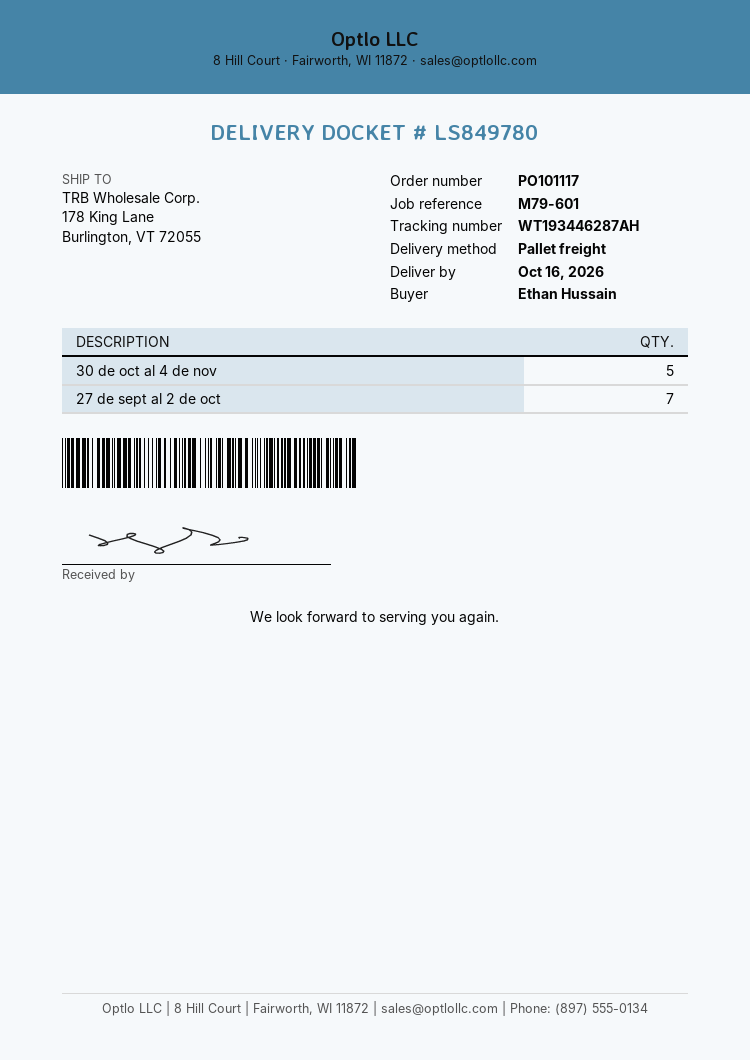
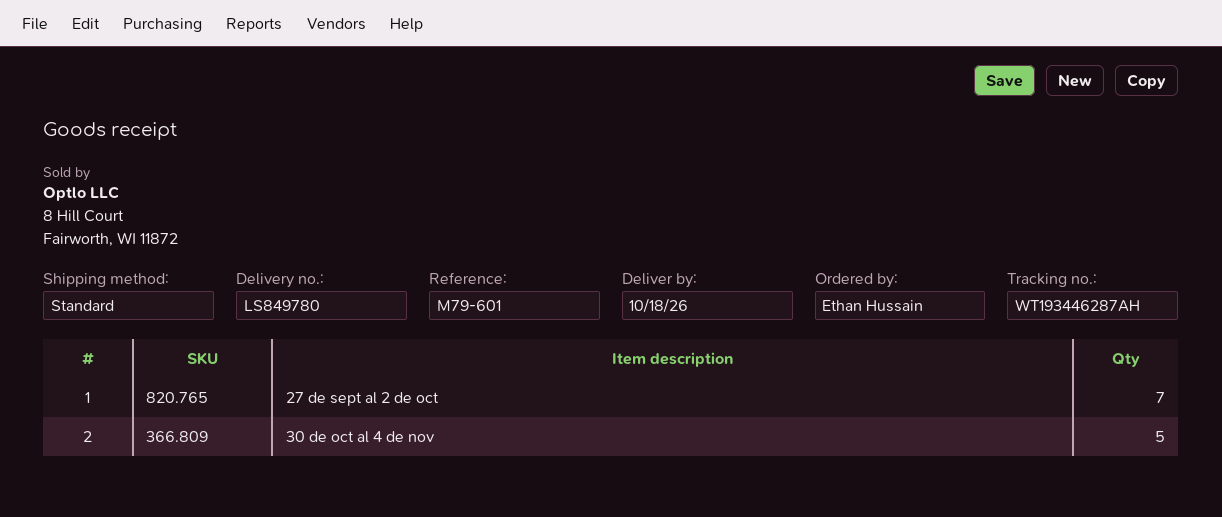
delivery date: 2026-10-16 -> 2026-10-18
shipping method: pallet freight -> standard

